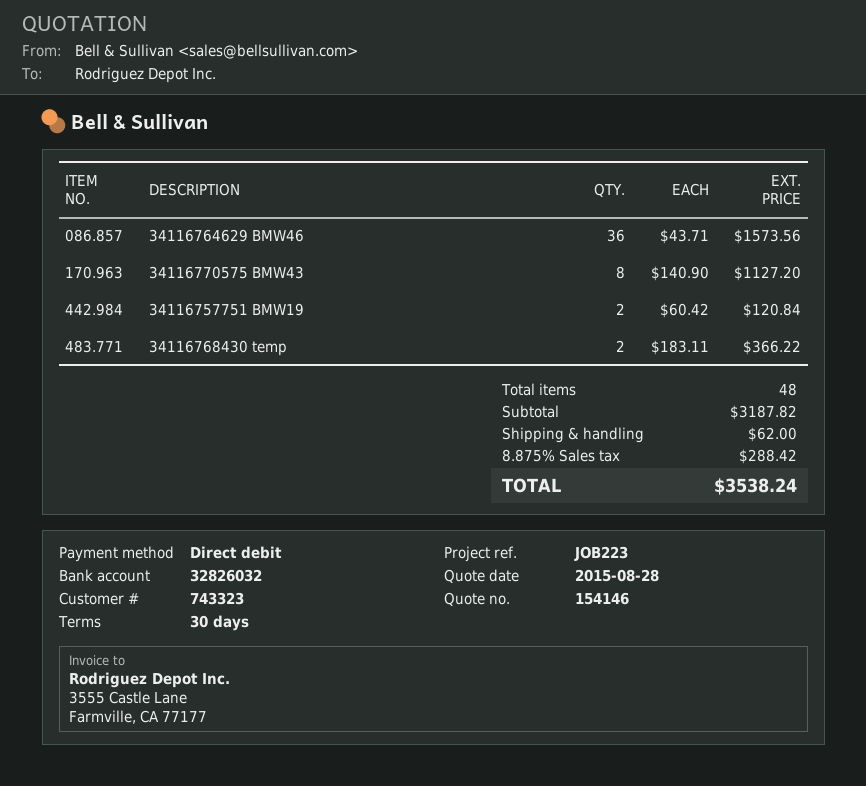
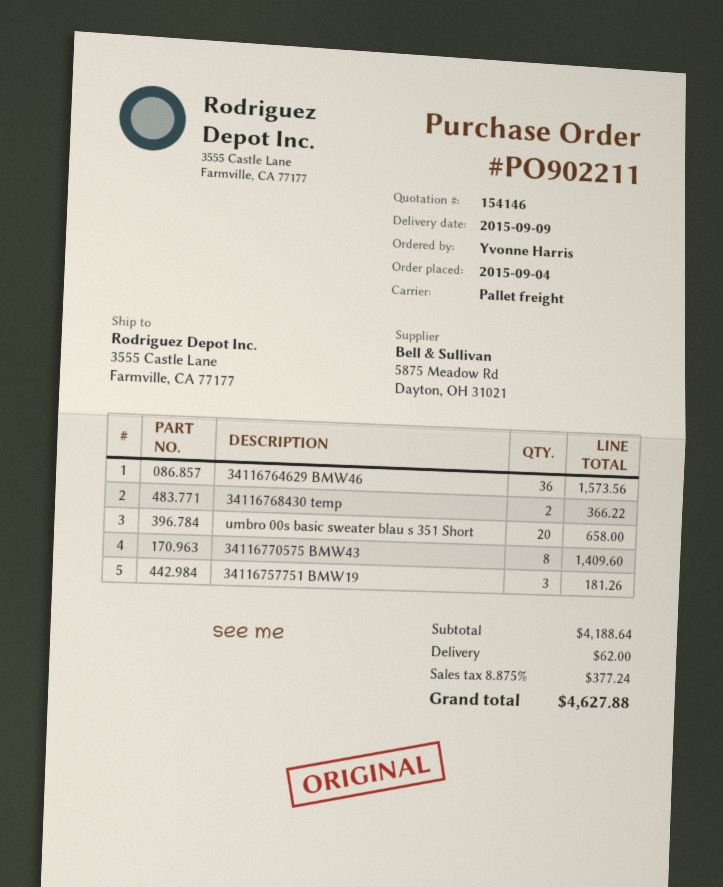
34116770575 BMW43: 8 for 1127.20 -> 8 for 1409.60
34116757751 BMW19: 2 for 120.84 -> 3 for 181.26
umbro 00s basic sweater blau s 351 Short: none -> 20 for 658.00
subtotal: 3187.82 -> 4188.64
tax: 8.875% = 288.42 -> 8.875% = 377.24
total: 3538.24 -> 4627.88

